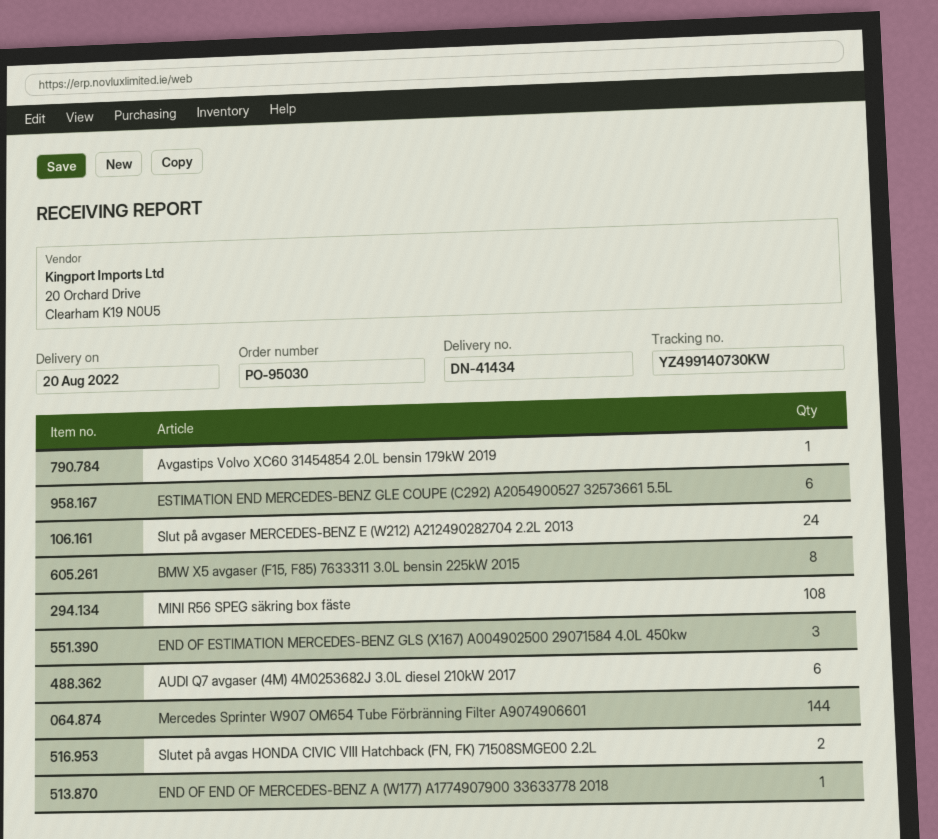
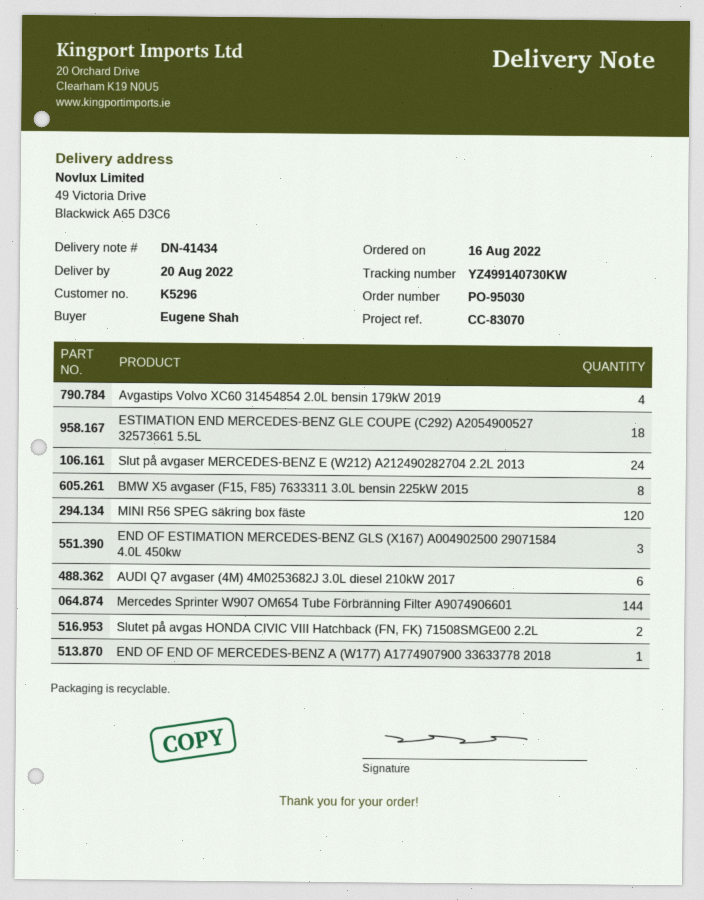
Avgastips Volvo XC60 31454854 2.0L bensin 179kW 2019: 1 -> 4
ESTIMATION END MERCEDES-BENZ GLE COUPE (C292) A2054900527 32573661 5.5L: 6 -> 18
MINI R56 SPEG säkring box fäste: 108 -> 120

